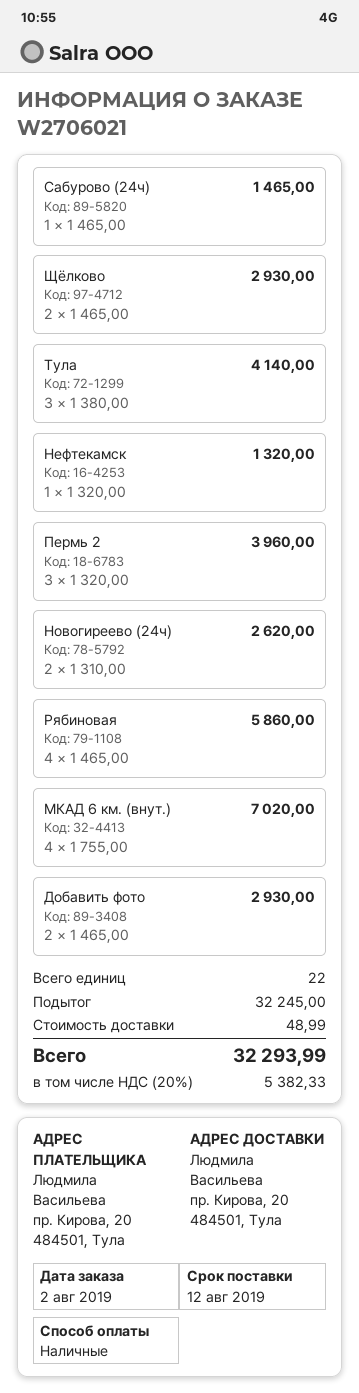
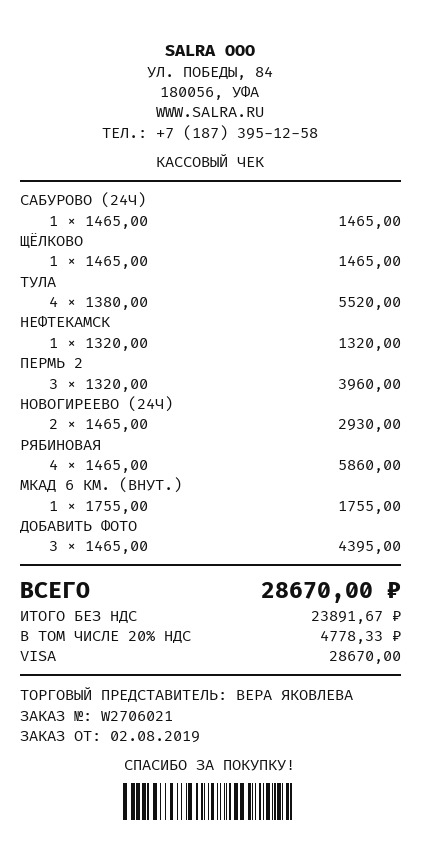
payment method: cash -> Visa
Щёлково: 2 x 1465.00 = 2930.00 -> 1 x 1465.00 = 1465.00
Тула: 3 x 1380.00 = 4140.00 -> 4 x 1380.00 = 5520.00
Новогиреево (24ч): 2 x 1310.00 = 2620.00 -> 2 x 1465.00 = 2930.00
МКАД 6 км. (внут.): 4 x 1755.00 = 7020.00 -> 1 x 1755.00 = 1755.00
Добавить фото: 2 x 1465.00 = 2930.00 -> 3 x 1465.00 = 4395.00
shipping: 48.99 -> none
tax: 20% = 5382.33 -> 20% = 4778.33
total: 32293.99 -> 28670.00

